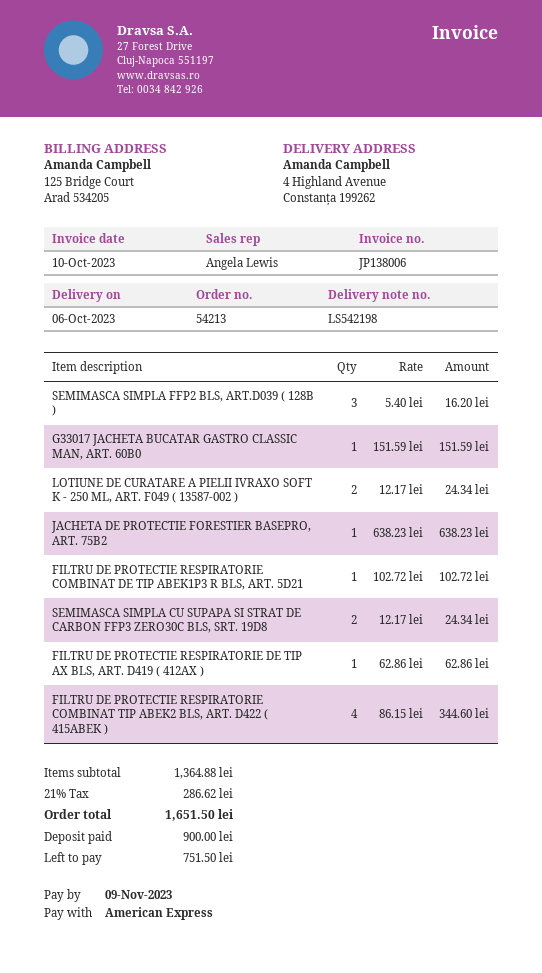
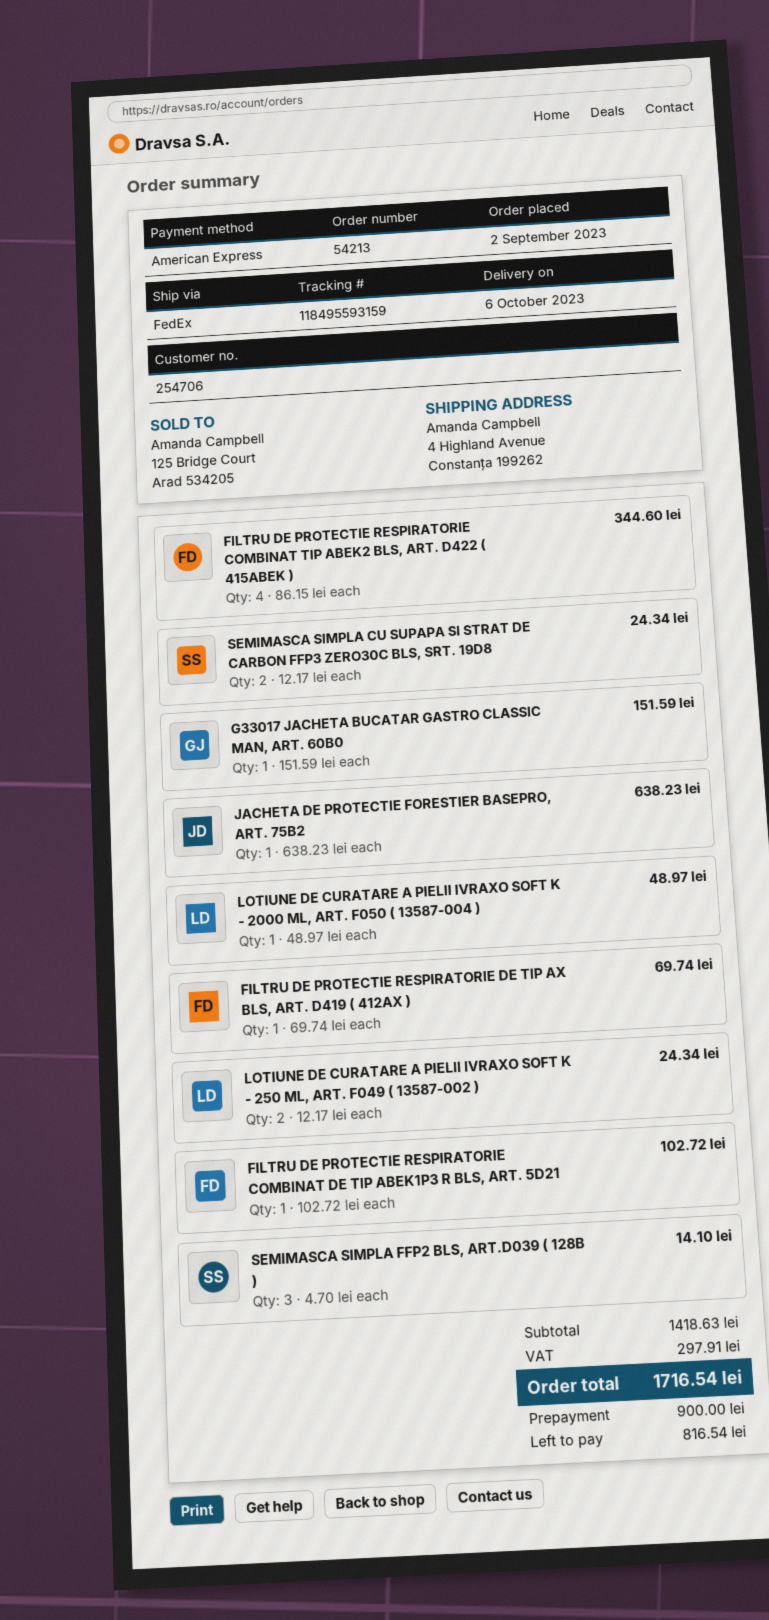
SEMIMASCA SIMPLA FFP2 BLS, ART.D039 ( 128B ): 3 x 5.40 = 16.20 -> 3 x 4.70 = 14.10
FILTRU DE PROTECTIE RESPIRATORIE DE TIP AX BLS, ART. D419 ( 412AX ): 1 x 62.86 = 62.86 -> 1 x 69.74 = 69.74
LOTIUNE DE CURATARE A PIELII IVRAXO SOFT K - 2000 ML, ART. F050 ( 13587-004 ): none -> 1 x 48.97 = 48.97
subtotal: 1364.88 -> 1418.63
tax: 286.62 -> 297.91
total: 1651.50 -> 1716.54
balance: 751.50 -> 816.54

